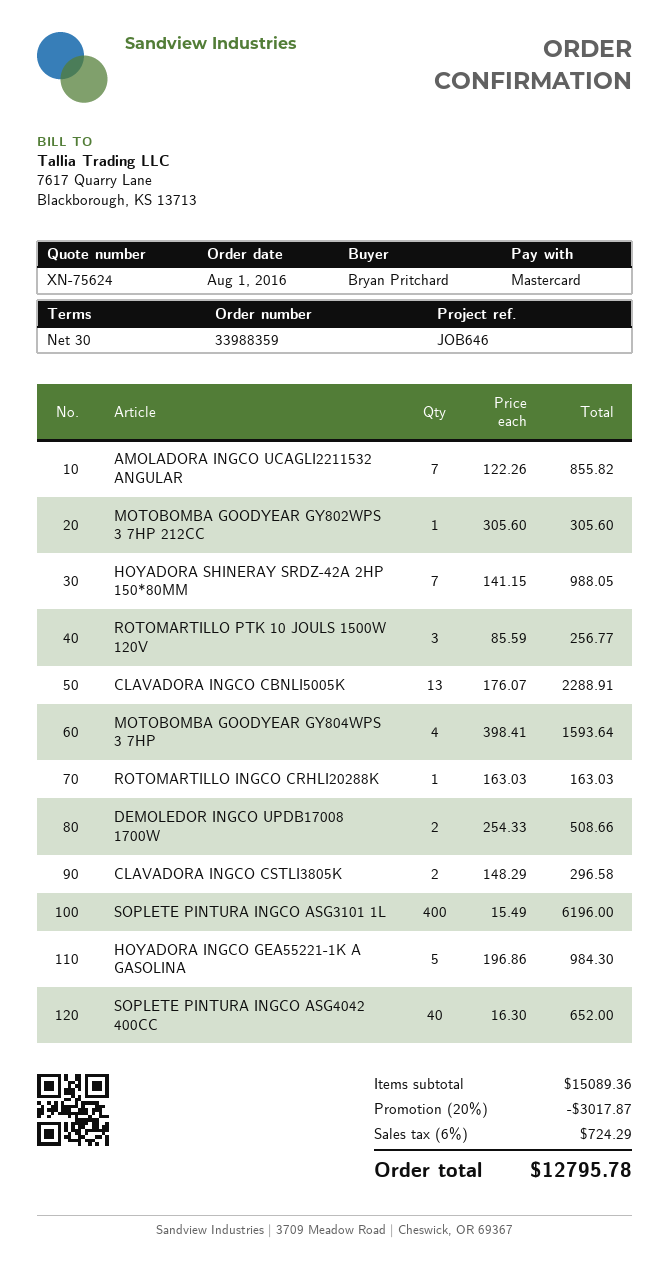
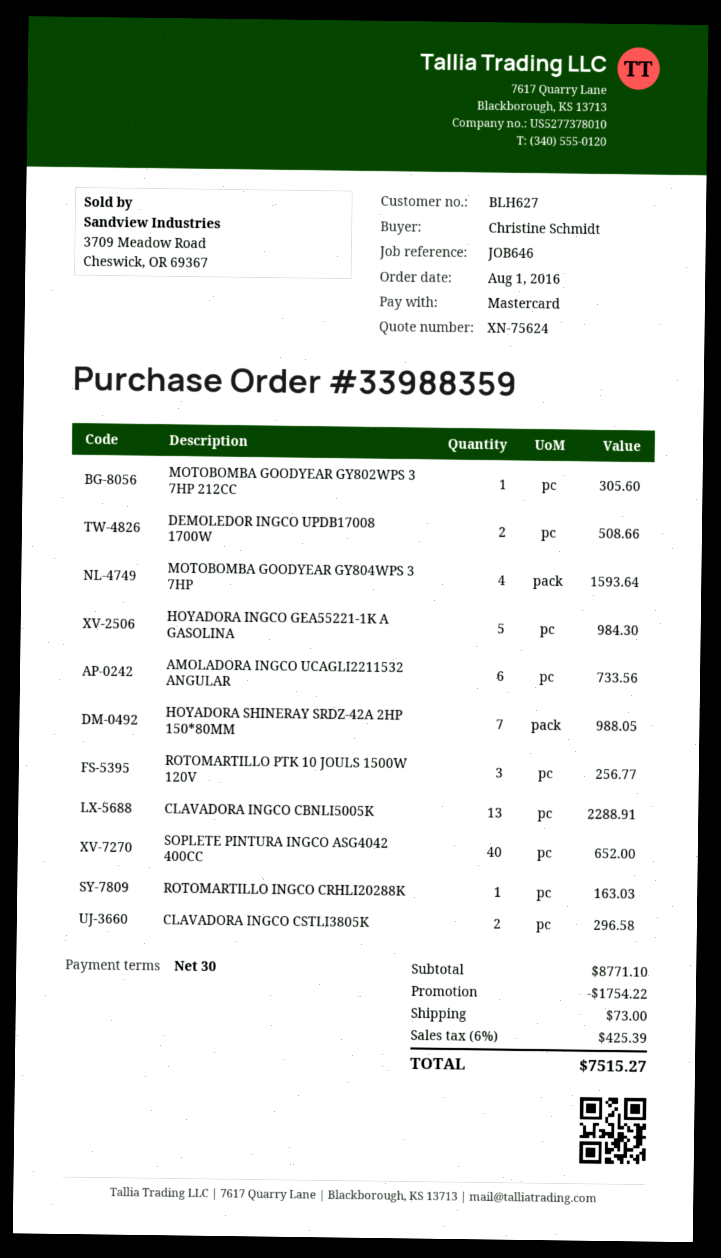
ordered by: Bryan Pritchard -> Christine Schmidt
AMOLADORA INGCO UCAGLI2211532 ANGULAR: 7 for 855.82 -> 6 for 733.56
SOPLETE PINTURA INGCO ASG3101 1L: 400 for 6196.00 -> none
subtotal: 15089.36 -> 8771.10
discount: 3017.87 -> 1754.22
shipping: none -> 73.00
tax: 6% = 724.29 -> 6% = 425.39
total: 12795.78 -> 7515.27

